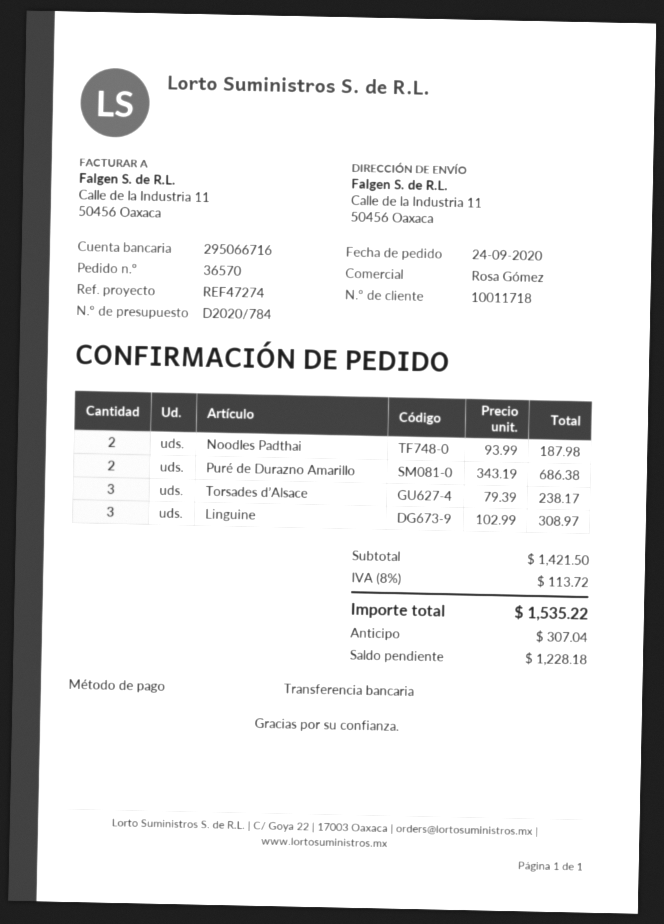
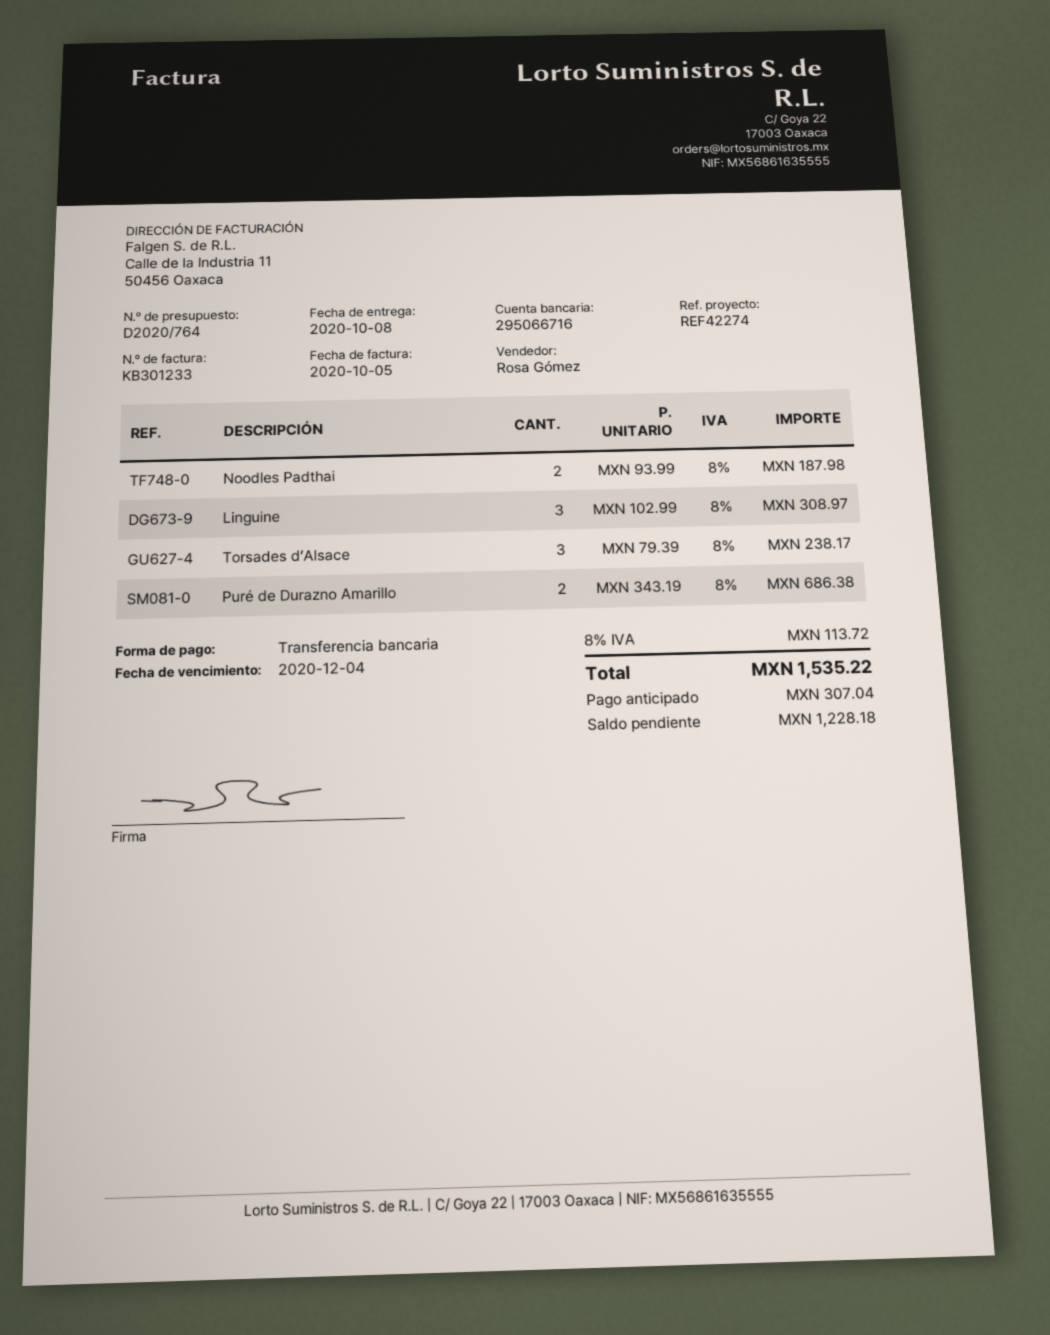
quote number: D2020/784 -> D2020/764
reference: REF47274 -> REF42274

